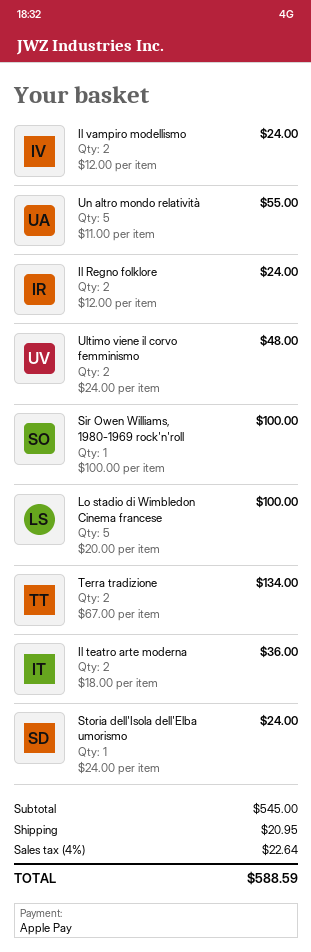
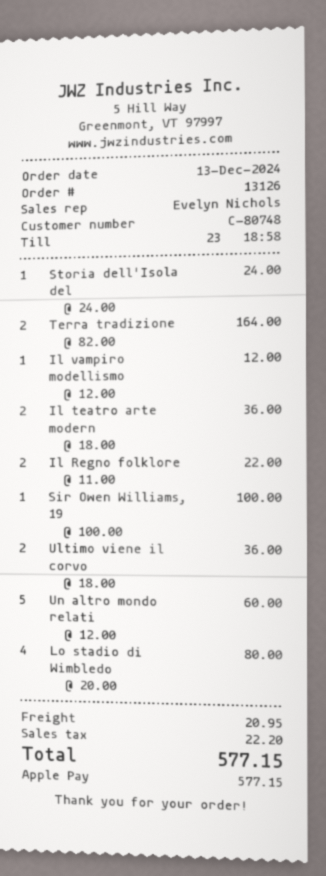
Il vampiro modellismo: 2 x 12.00 = 24.00 -> 1 x 12.00 = 12.00
Un altro mondo relatività: 5 x 11.00 = 55.00 -> 5 x 12.00 = 60.00
Il Regno folklore: 2 x 12.00 = 24.00 -> 2 x 11.00 = 22.00
Ultimo viene il corvo femminismo: 2 x 24.00 = 48.00 -> 2 x 18.00 = 36.00
Lo stadio di Wimbledon Cinema francese: 5 x 20.00 = 100.00 -> 4 x 20.00 = 80.00
Terra tradizione: 2 x 67.00 = 134.00 -> 2 x 82.00 = 164.00
tax: 22.64 -> 22.20
total: 588.59 -> 577.15

